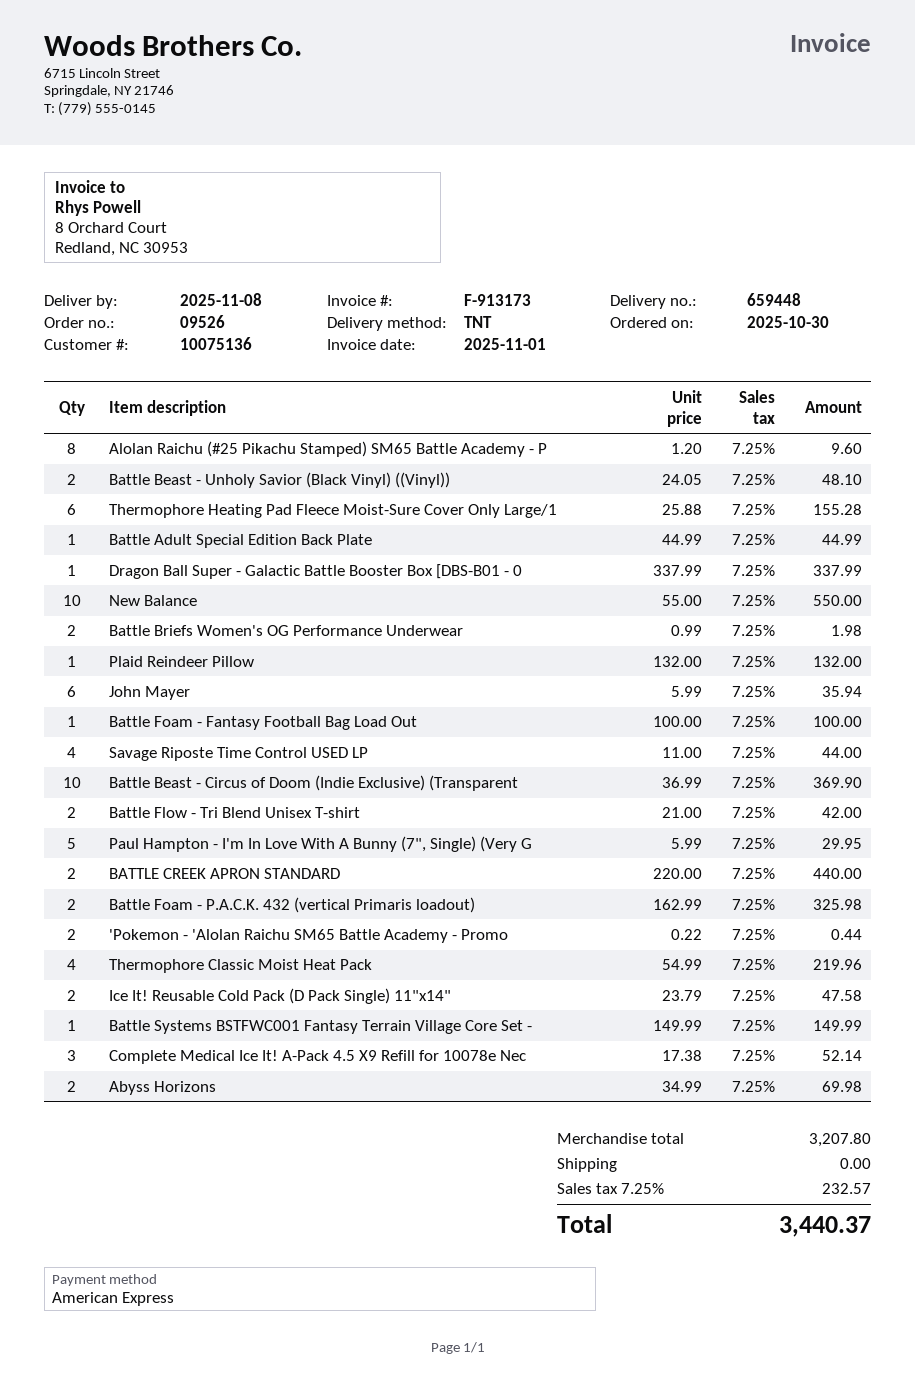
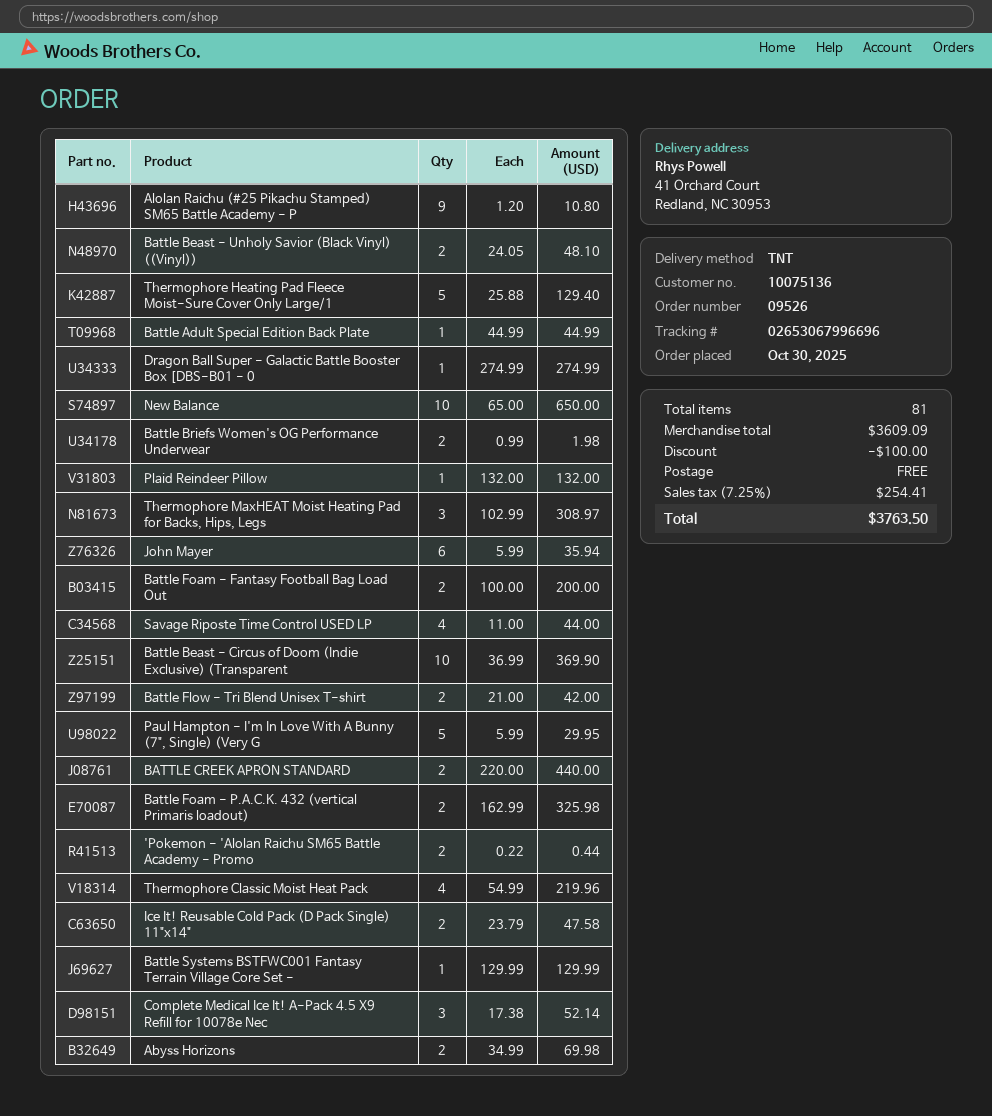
Alolan Raichu (#25 Pikachu Stamped) SM65 Battle Academy - P: 8 x 1.20 = 9.60 -> 9 x 1.20 = 10.80
Thermophore Heating Pad Fleece Moist-Sure Cover Only Large/1: 6 x 25.88 = 155.28 -> 5 x 25.88 = 129.40
Dragon Ball Super - Galactic Battle Booster Box [DBS-B01 - 0: 1 x 337.99 = 337.99 -> 1 x 274.99 = 274.99
New Balance: 10 x 55.00 = 550.00 -> 10 x 65.00 = 650.00
Battle Foam - Fantasy Football Bag Load Out: 1 x 100.00 = 100.00 -> 2 x 100.00 = 200.00
Battle Systems BSTFWC001 Fantasy Terrain Village Core Set -: 1 x 149.99 = 149.99 -> 1 x 129.99 = 129.99
Thermophore MaxHEAT Moist Heating Pad for Backs, Hips, Legs: none -> 3 x 102.99 = 308.97
subtotal: 3207.80 -> 3609.09
discount: none -> 100.00
tax: 7.25% = 232.57 -> 7.25% = 254.41
total: 3440.37 -> 3763.50

